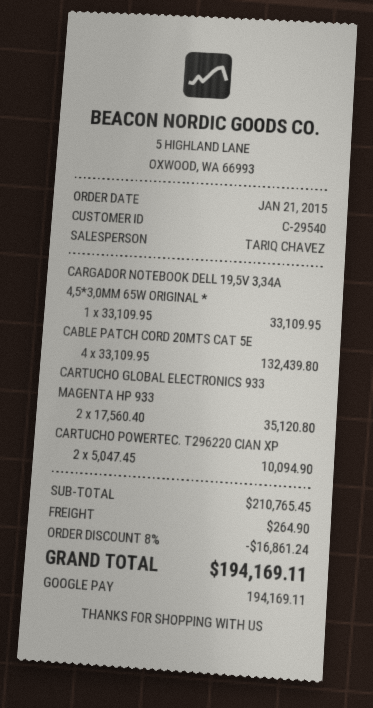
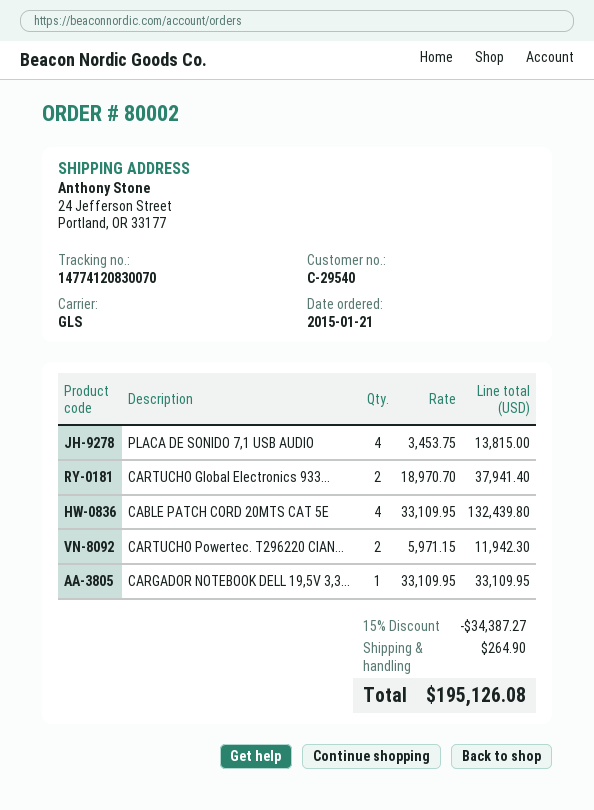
CARTUCHO GLOBAL ELECTRONICS 933 MAGENTA HP 933: 2 x 17560.40 = 35120.80 -> 2 x 18970.70 = 37941.40
CARTUCHO POWERTEC. T296220 CIAN XP: 2 x 5047.45 = 10094.90 -> 2 x 5971.15 = 11942.30
PLACA DE SONIDO 7,1 USB AUDIO: none -> 4 x 3453.75 = 13815.00
discount: 8% = 16861.24 -> 15% = 34387.27
total: 194169.11 -> 195126.08

